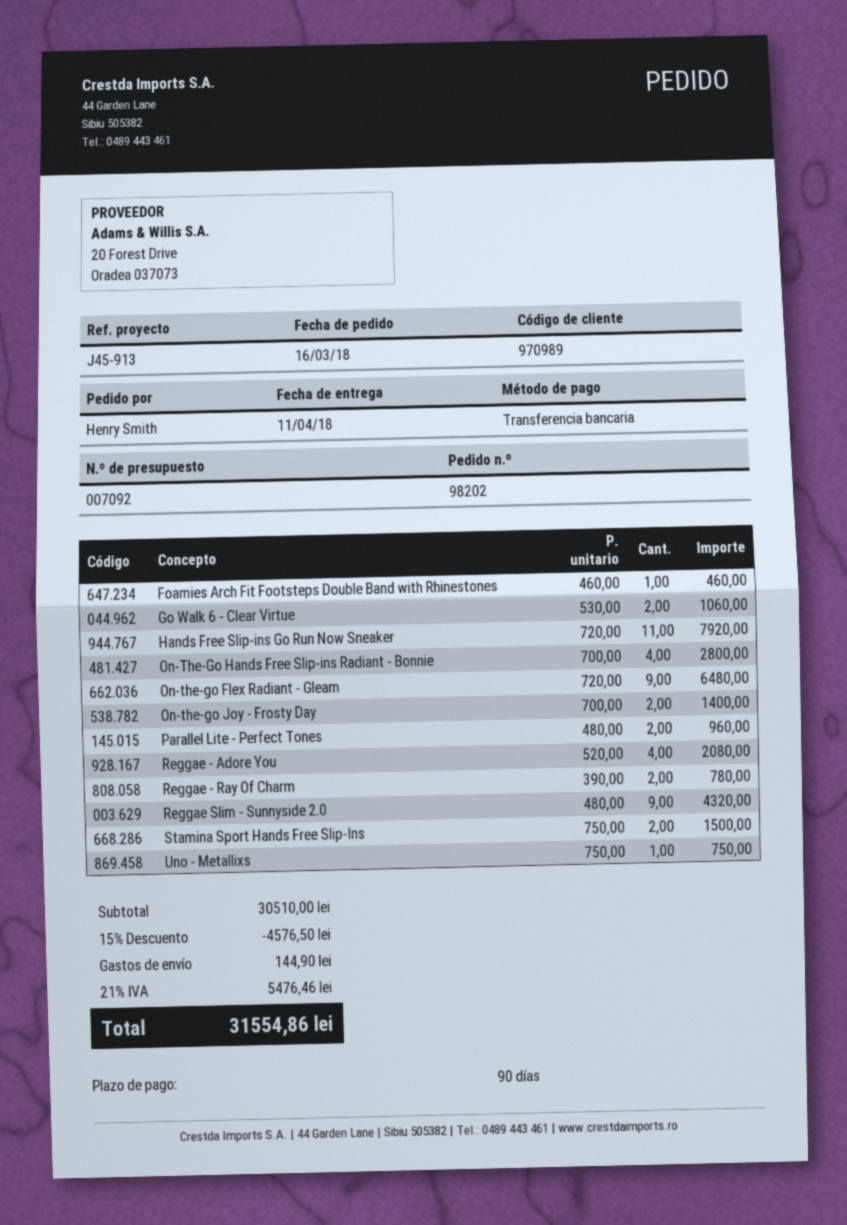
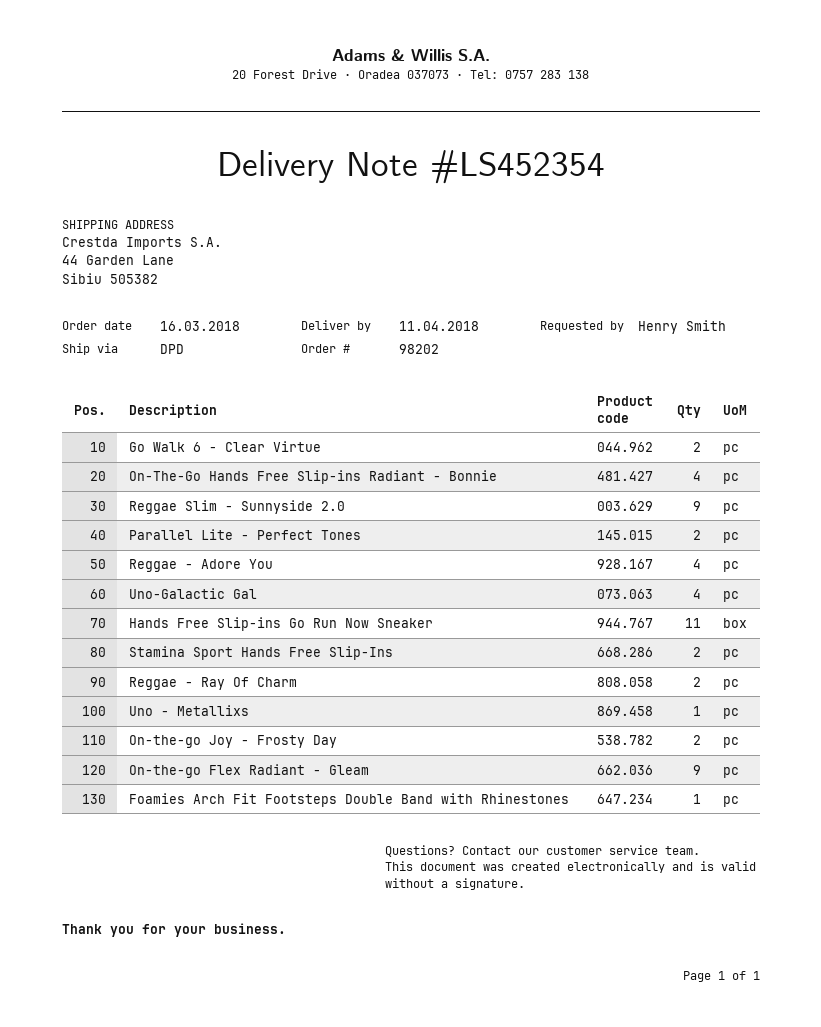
Uno-Galactic Gal: none -> 4

